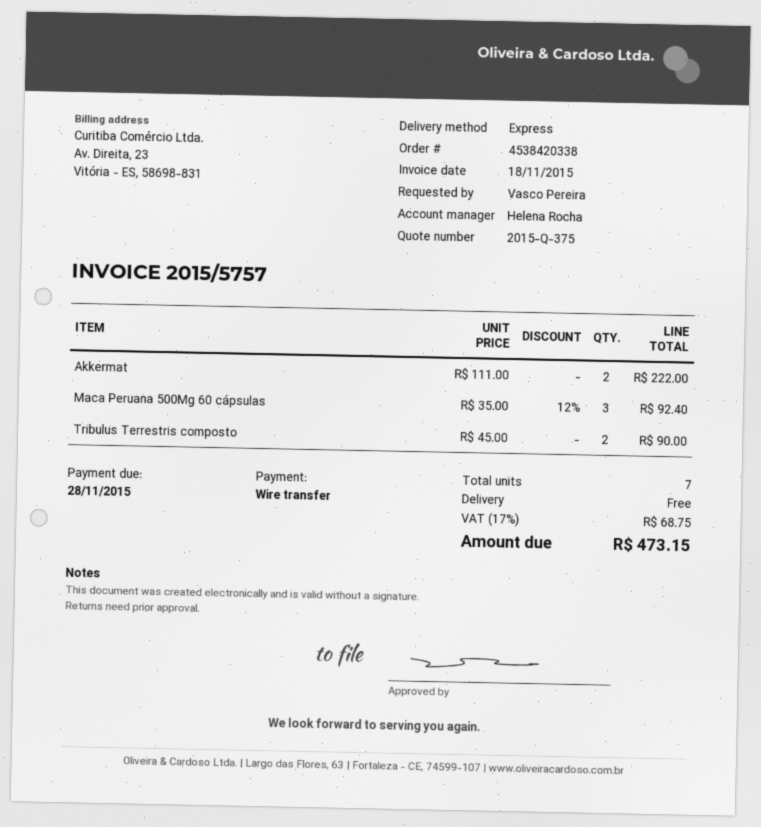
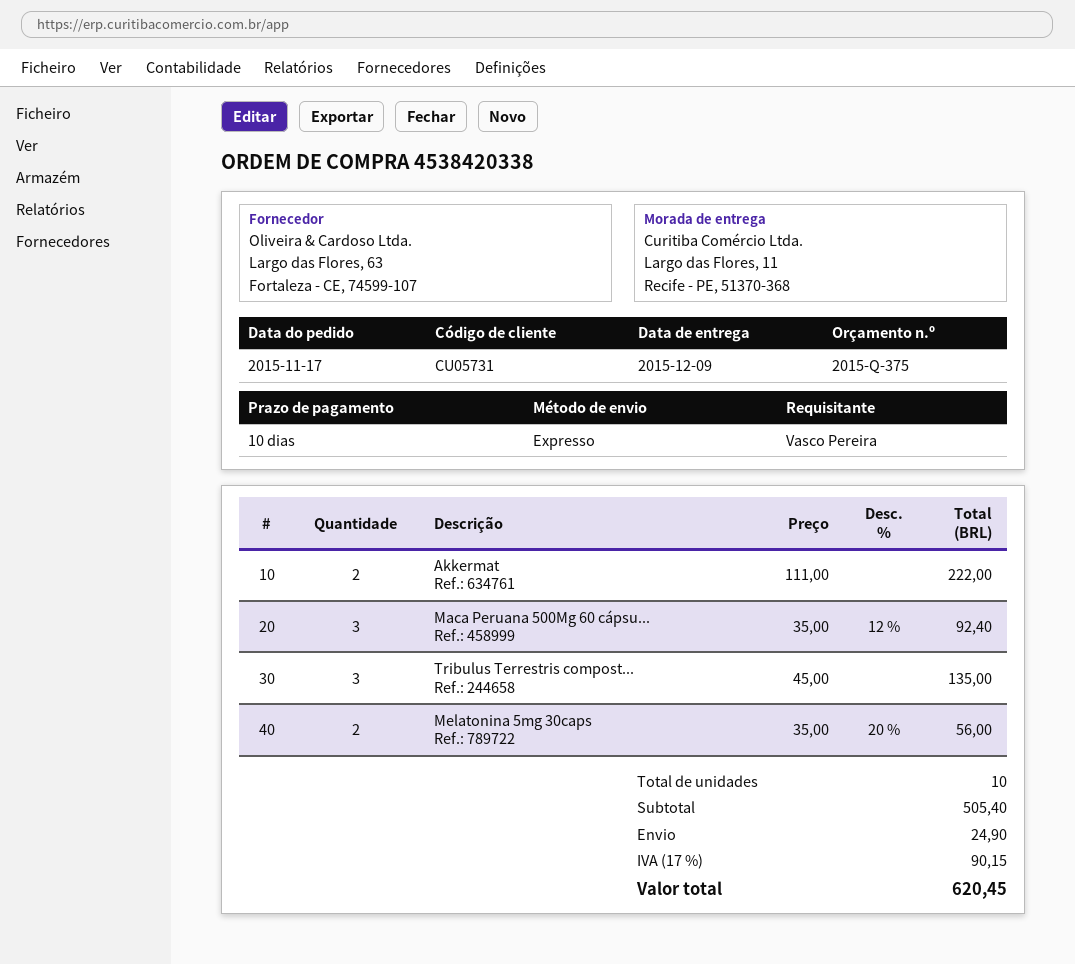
Tribulus Terrestris composto: 2 x 45.00 = 90.00 -> 3 x 45.00 = 135.00
Melatonina 5mg 30caps: none -> 2 x 35.00 - 20% = 56.00
total quantity: 7 -> 10
shipping: 0.00 -> 24.90
tax: 17% = 68.75 -> 17% = 90.15
total: 473.15 -> 620.45

